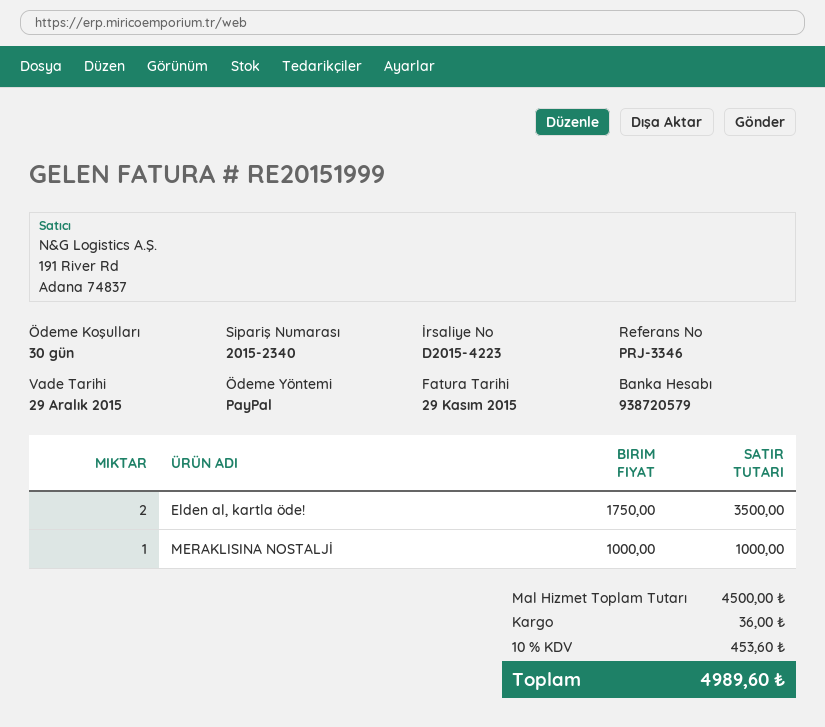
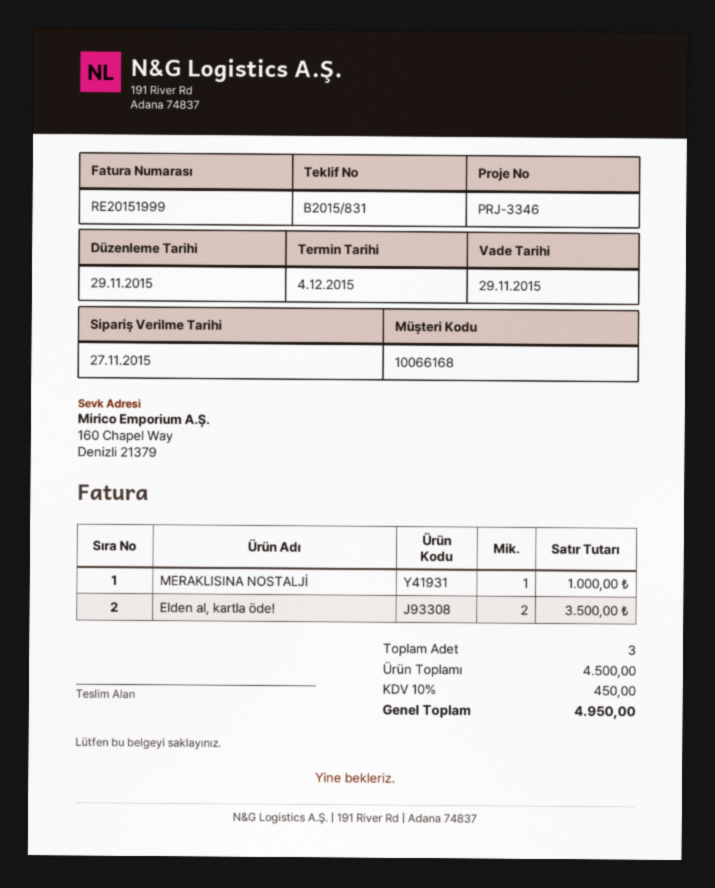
due date: 2015-12-29 -> 2015-11-29
shipping: 36.00 -> none
tax: 10% = 453.60 -> 10% = 450.00
total: 4989.60 -> 4950.00

